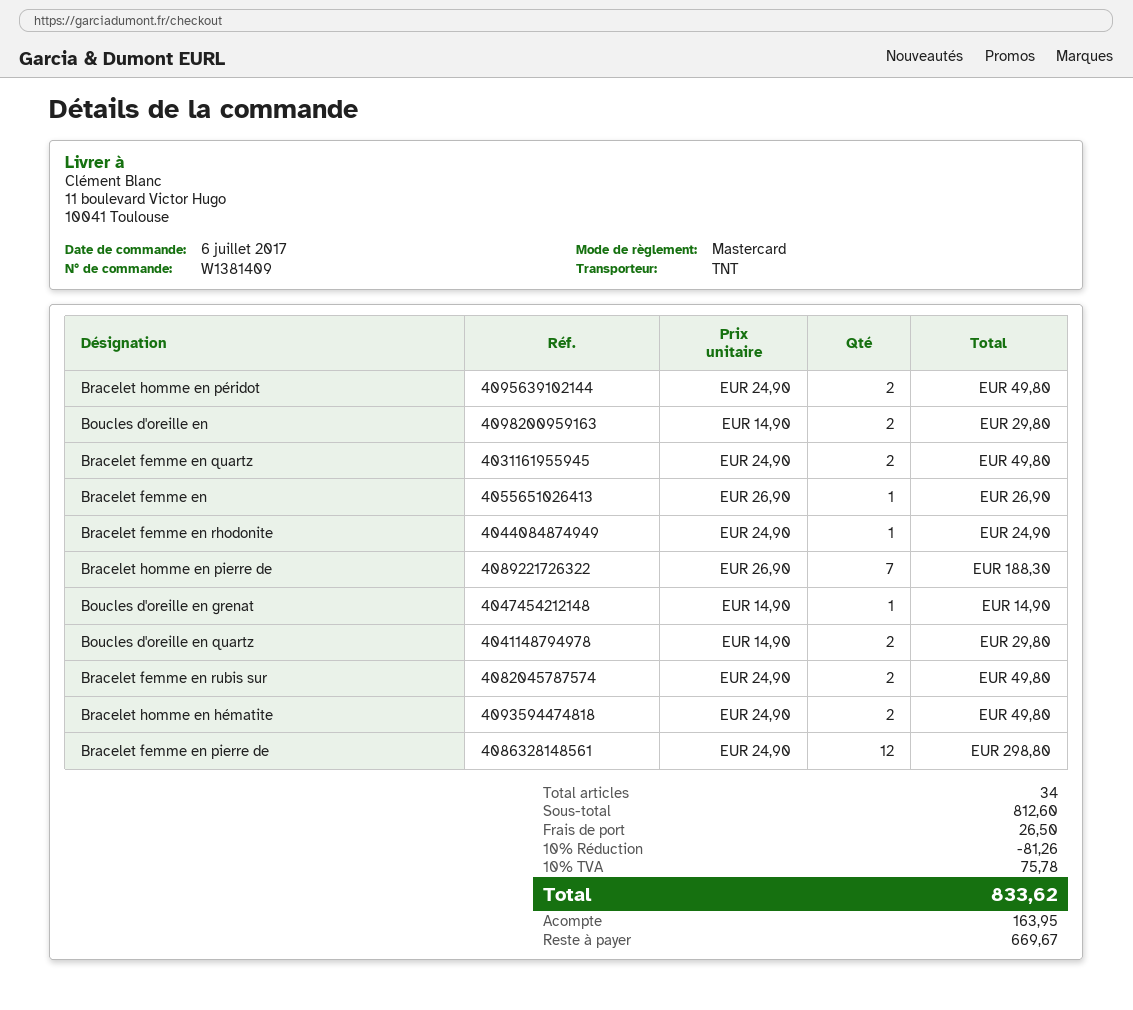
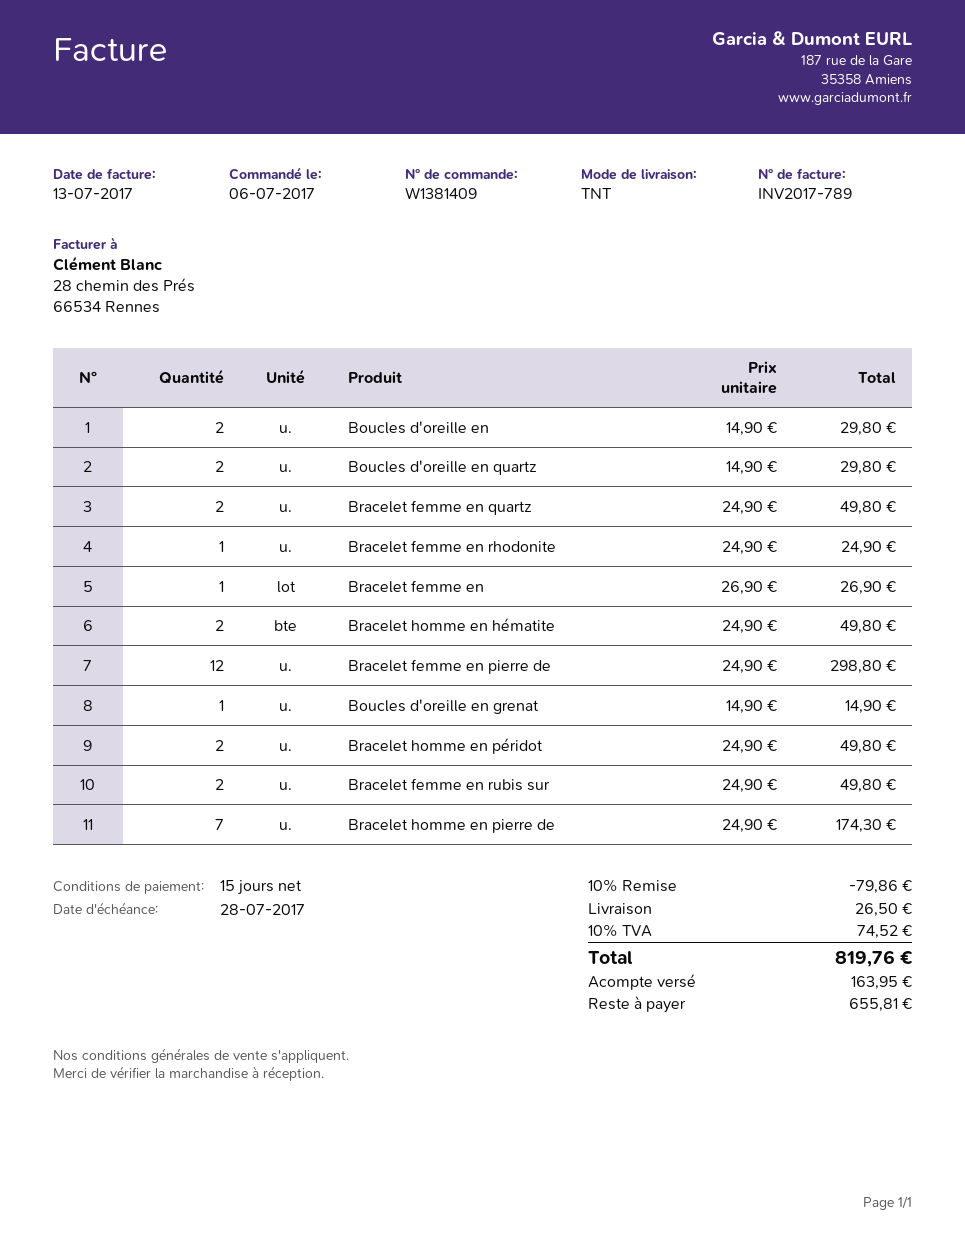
Bracelet homme en pierre de: 7 x 26.90 = 188.30 -> 7 x 24.90 = 174.30
discount: 10% = 81.26 -> 10% = 79.86
tax: 10% = 75.78 -> 10% = 74.52
total: 833.62 -> 819.76
balance: 669.67 -> 655.81

